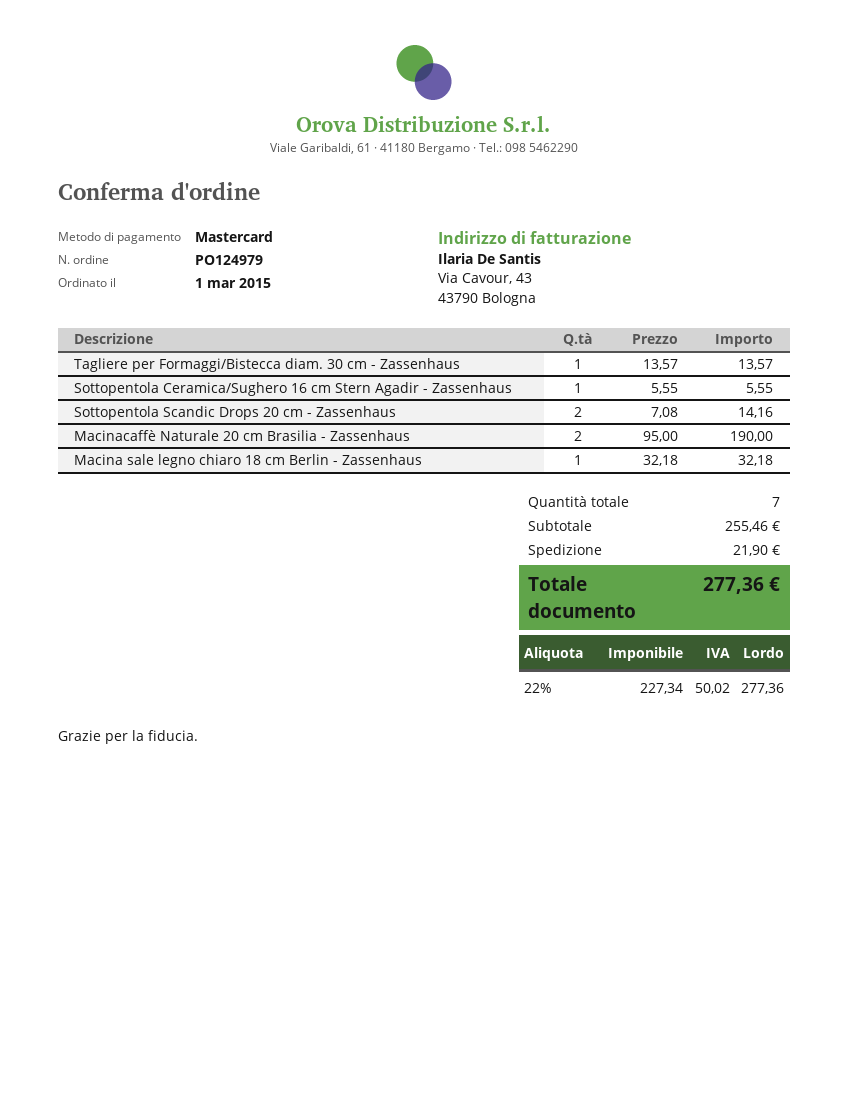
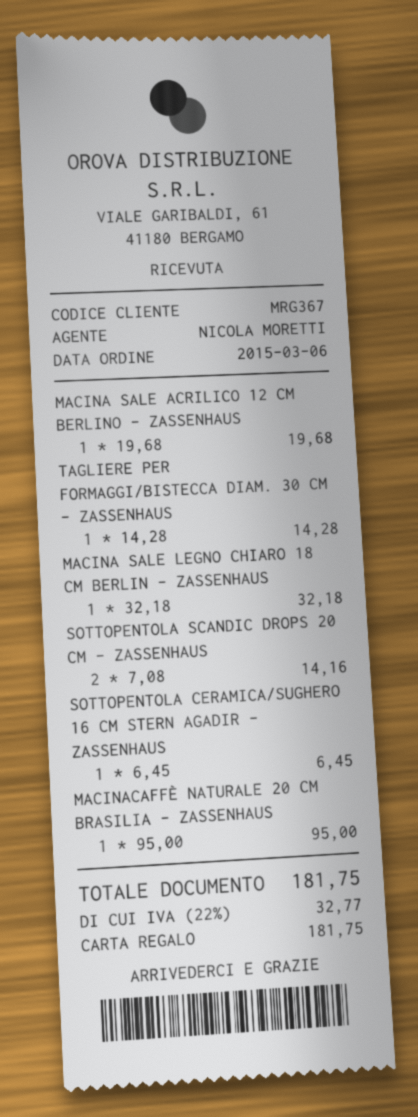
order date: 2015-03-01 -> 2015-03-06
payment method: Mastercard -> gift card
Tagliere per Formaggi/Bistecca diam. 30 cm - Zassenhaus: 1 x 13.57 = 13.57 -> 1 x 14.28 = 14.28
Sottopentola Ceramica/Sughero 16 cm Stern Agadir - Zassenhaus: 1 x 5.55 = 5.55 -> 1 x 6.45 = 6.45
Macinacaffè Naturale 20 cm Brasilia - Zassenhaus: 2 x 95.00 = 190.00 -> 1 x 95.00 = 95.00
MACINA SALE ACRILICO 12 CM BERLINO - ZASSENHAUS: none -> 1 x 19.68 = 19.68
shipping: 21.90 -> none
tax: 22% = 50.02 -> 22% = 32.77
total: 277.36 -> 181.75

